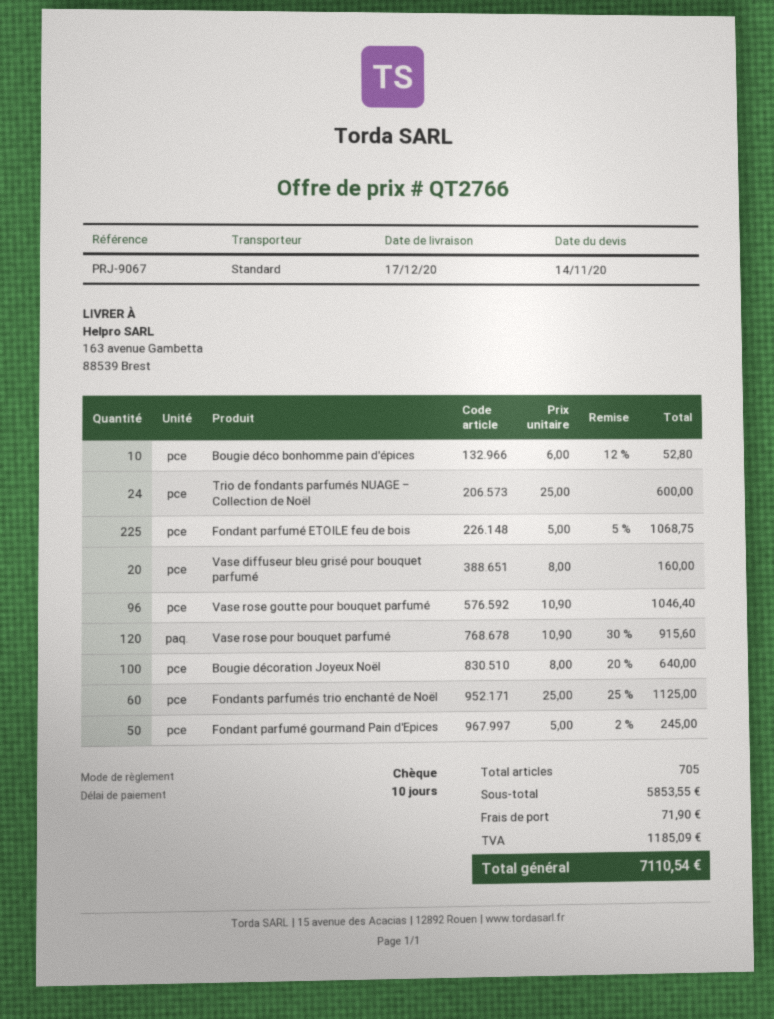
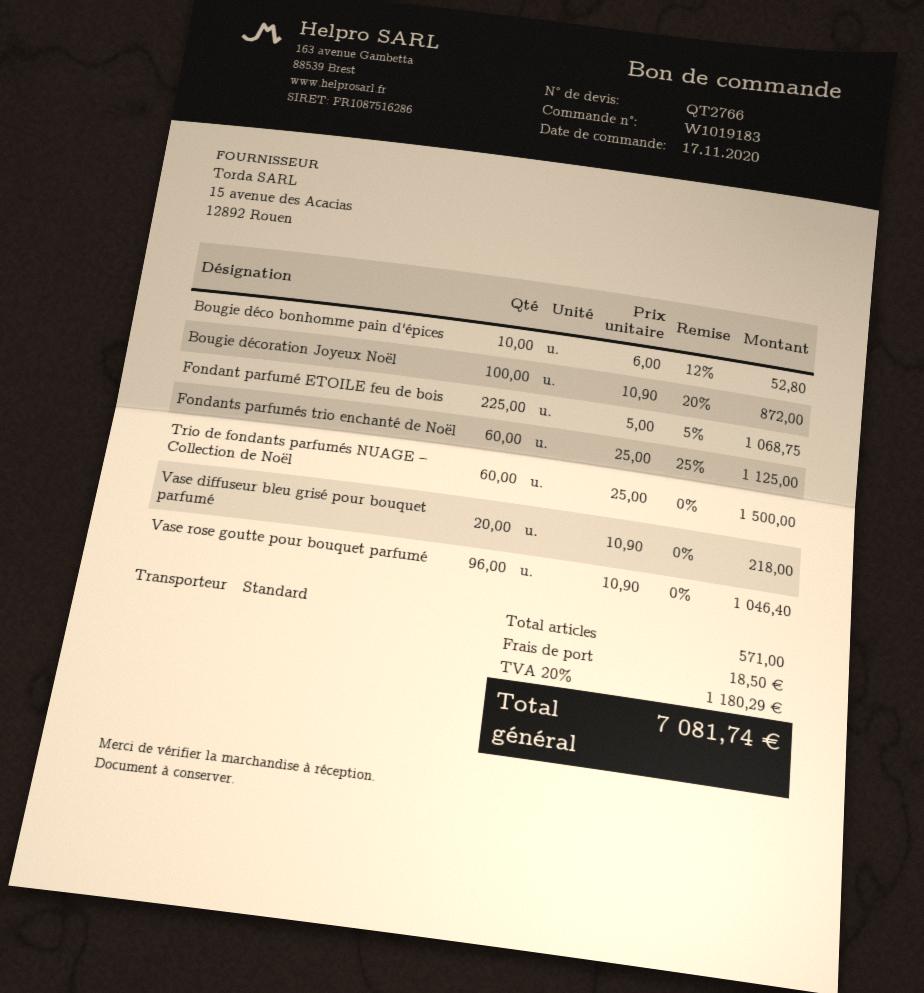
Trio de fondants parfumés NUAGE – Collection de Noël: 24 x 25.00 = 600.00 -> 60 x 25.00 = 1500.00
Vase diffuseur bleu grisé pour bouquet parfumé: 20 x 8.00 = 160.00 -> 20 x 10.90 = 218.00
Vase rose pour bouquet parfumé: 120 x 10.90 - 30% = 915.60 -> none
Bougie décoration Joyeux Noël: 100 x 8.00 - 20% = 640.00 -> 100 x 10.90 - 20% = 872.00
Fondant parfumé gourmand Pain d'Epices: 50 x 5.00 - 2% = 245.00 -> none
total quantity: 705 -> 571
shipping: 71.90 -> 18.50
tax: 1185.09 -> 1180.29
total: 7110.54 -> 7081.74

